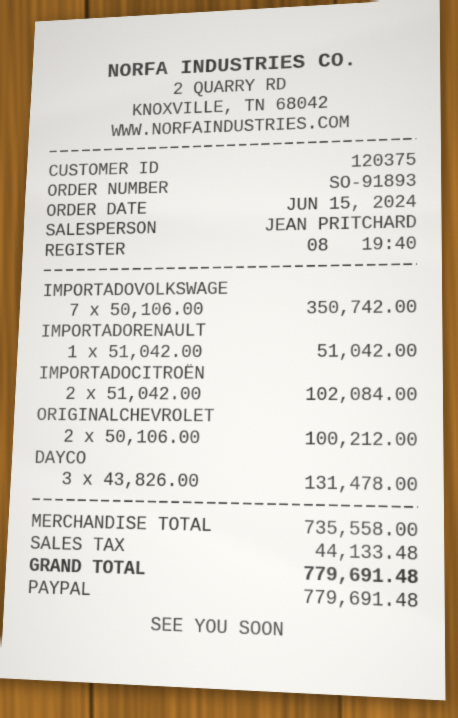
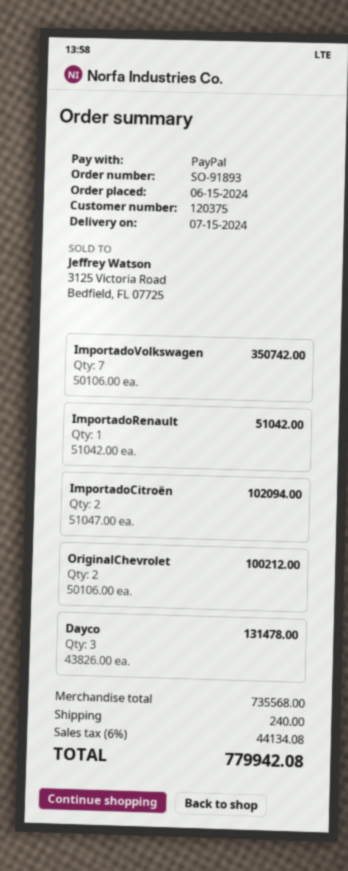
IMPORTADOCITROËN: 2 x 51042.00 = 102084.00 -> 2 x 51047.00 = 102094.00
subtotal: 735558.00 -> 735568.00
shipping: none -> 240.00
tax: 44133.48 -> 44134.08
total: 779691.48 -> 779942.08

